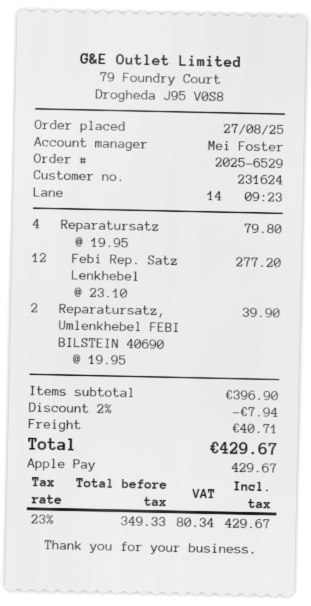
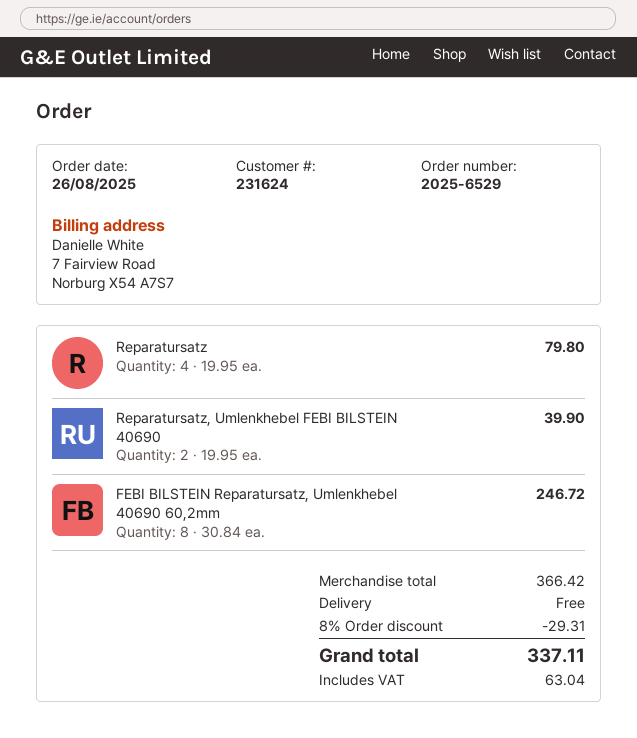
order date: 2025-08-27 -> 2025-08-26
Febi Rep. Satz Lenkhebel: 12 x 23.10 = 277.20 -> none
FEBI BILSTEIN Reparatursatz, Umlenkhebel 40690 60,2mm: none -> 8 x 30.84 = 246.72
subtotal: 396.90 -> 366.42
discount: 2% = 7.94 -> 8% = 29.31
shipping: 40.71 -> 0.00
tax: 80.34 -> 63.04
total: 429.67 -> 337.11

